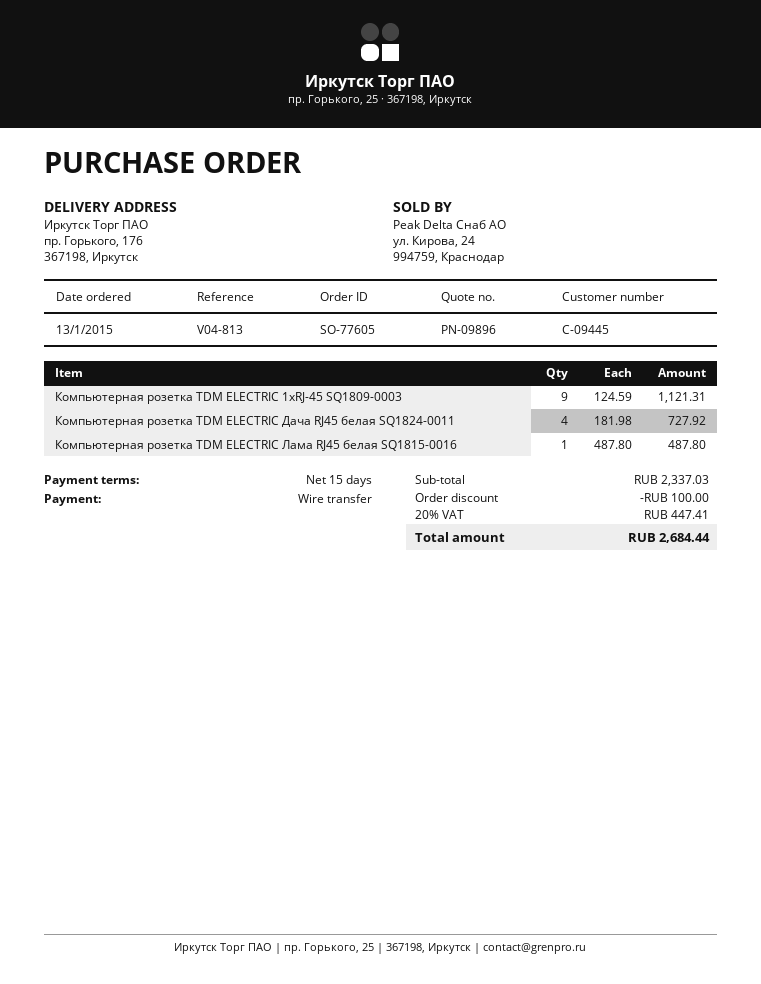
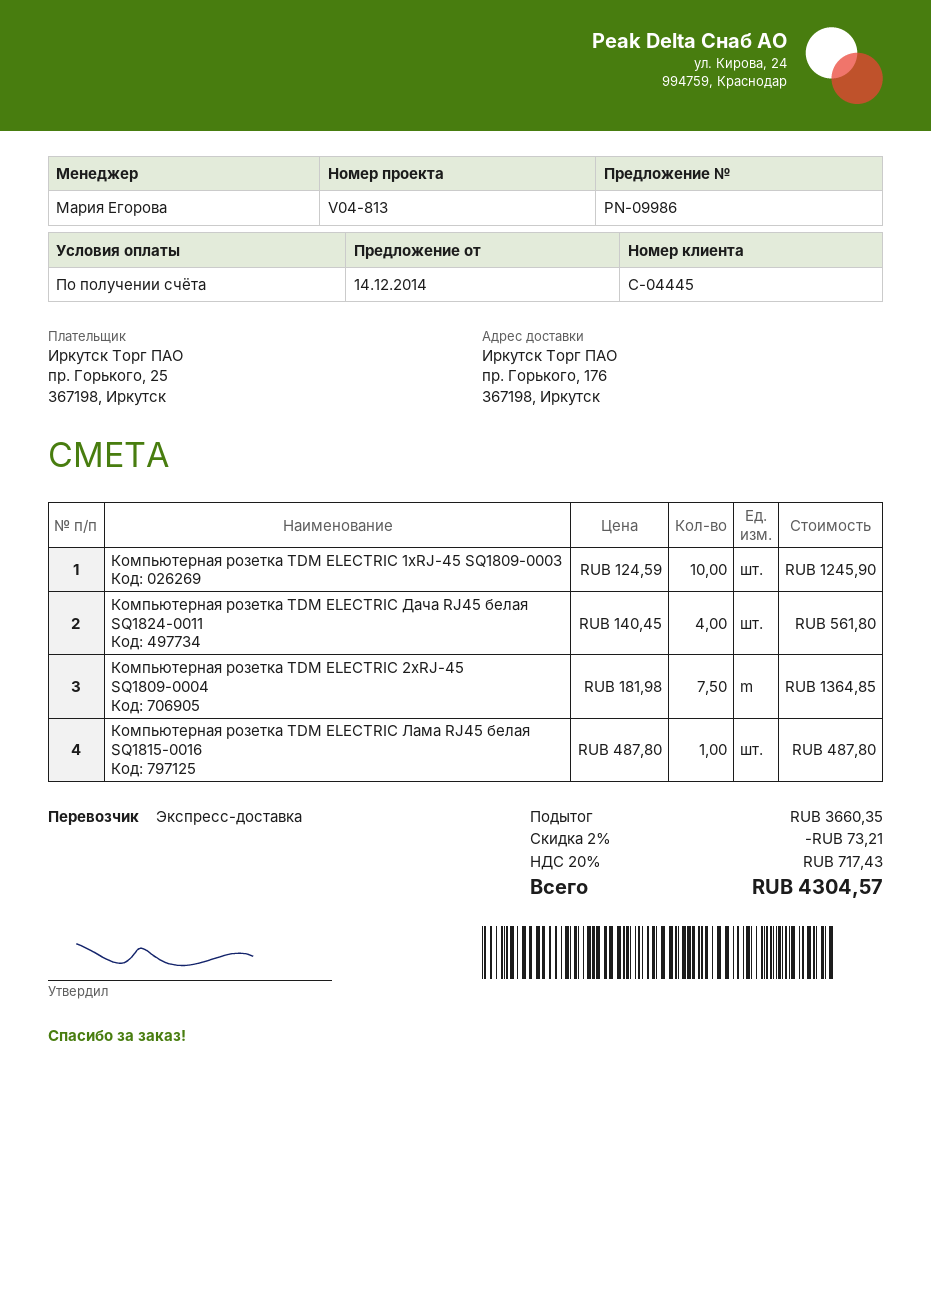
quote number: PN-09896 -> PN-09986
payment terms: 15 days -> on receipt
customer number: C-09445 -> C-04445
Компьютерная розетка TDM ELECTRIC 1xRJ-45 SQ1809-0003: 9 x 124.59 = 1121.31 -> 10 x 124.59 = 1245.90
Компьютерная розетка TDM ELECTRIC Дача RJ45 белая SQ1824-0011: 4 x 181.98 = 727.92 -> 4 x 140.45 = 561.80
Компьютерная розетка TDM ELECTRIC 2xRJ-45 SQ1809-0004: none -> 7.5 x 181.98 = 1364.85
subtotal: 2337.03 -> 3660.35
discount: 100.00 -> 73.21
tax: 20% = 447.41 -> 20% = 717.43
total: 2684.44 -> 4304.57

